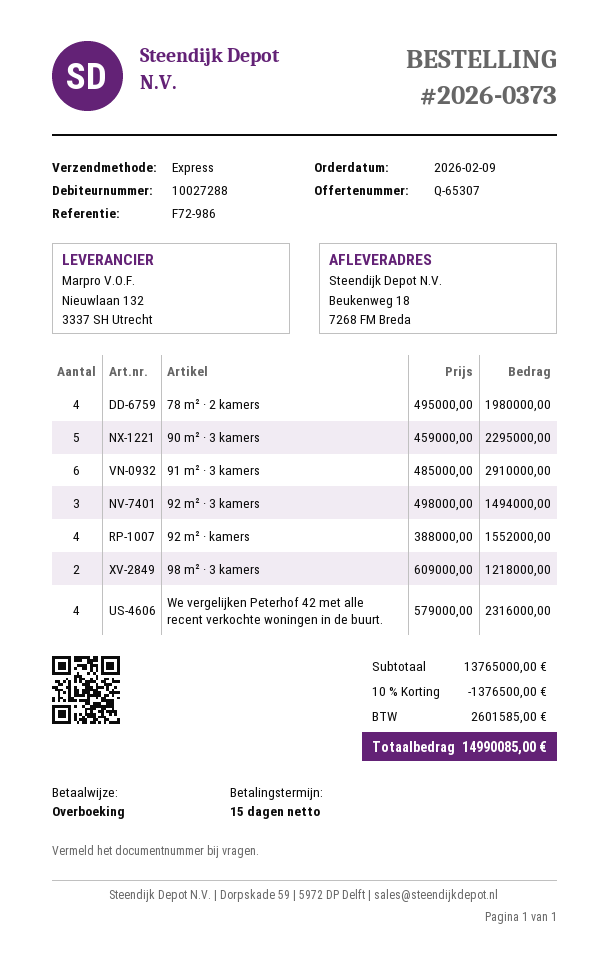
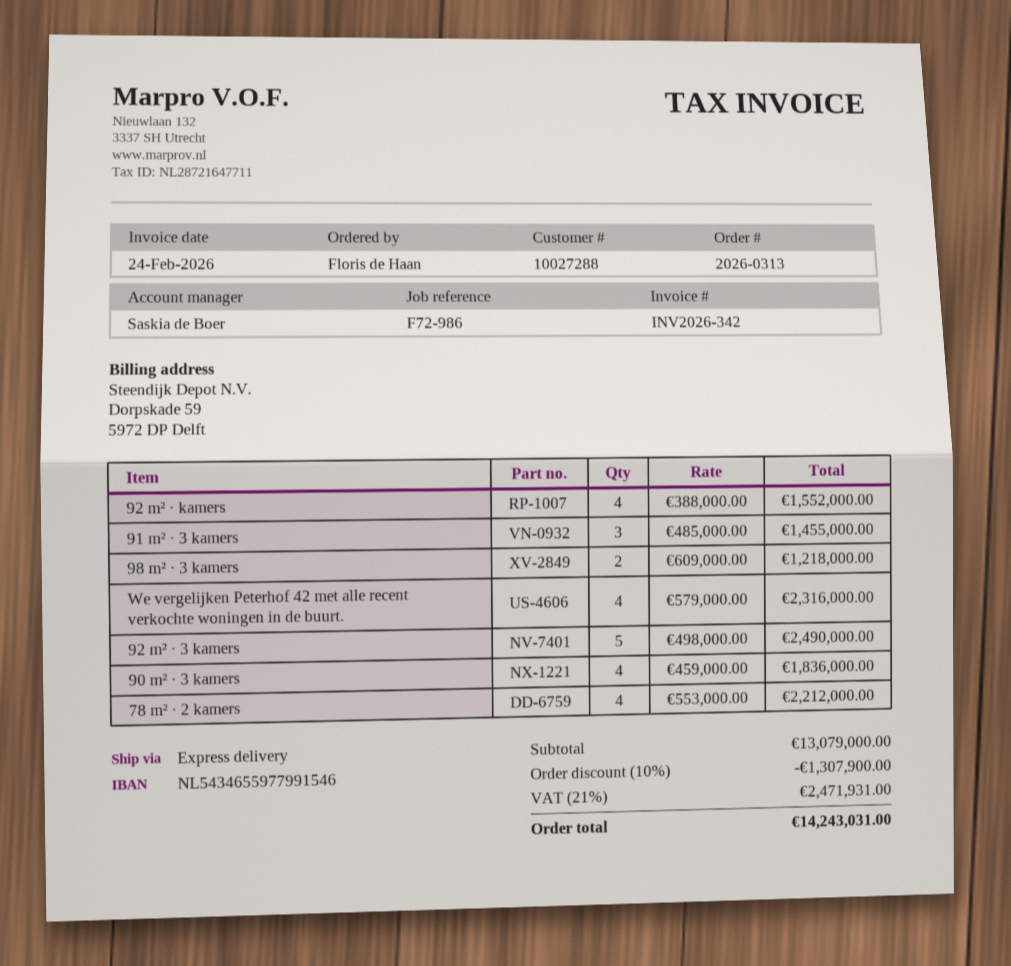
order number: 2026-0373 -> 2026-0313
78 m² · 2 kamers: 4 x 495000.00 = 1980000.00 -> 4 x 553000.00 = 2212000.00
90 m² · 3 kamers: 5 x 459000.00 = 2295000.00 -> 4 x 459000.00 = 1836000.00
91 m² · 3 kamers: 6 x 485000.00 = 2910000.00 -> 3 x 485000.00 = 1455000.00
92 m² · 3 kamers: 3 x 498000.00 = 1494000.00 -> 5 x 498000.00 = 2490000.00
subtotal: 13765000.00 -> 13079000.00
discount: 10% = 1376500.00 -> 10% = 1307900.00
tax: 2601585.00 -> 2471931.00
total: 14990085.00 -> 14243031.00

